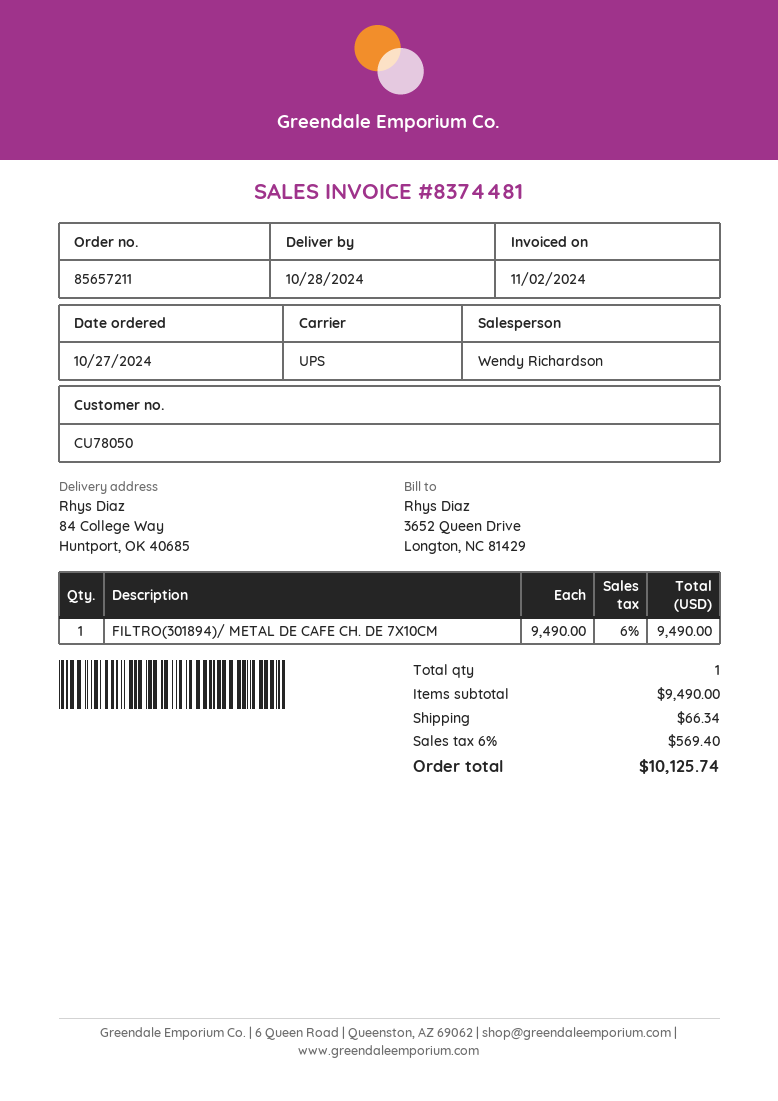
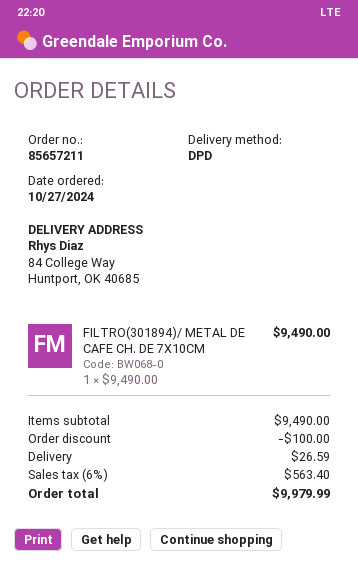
shipping method: UPS -> DPD
discount: none -> 100.00
shipping: 66.34 -> 26.59
tax: 6% = 569.40 -> 6% = 563.40
total: 10125.74 -> 9979.99

